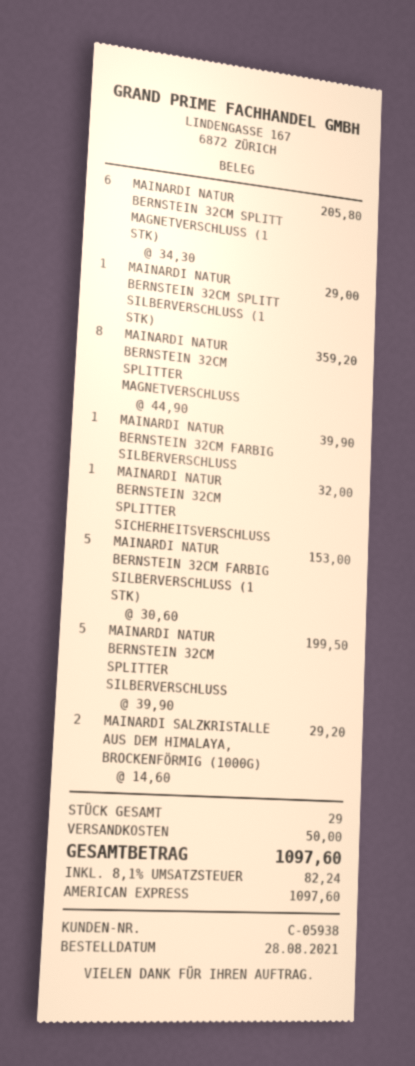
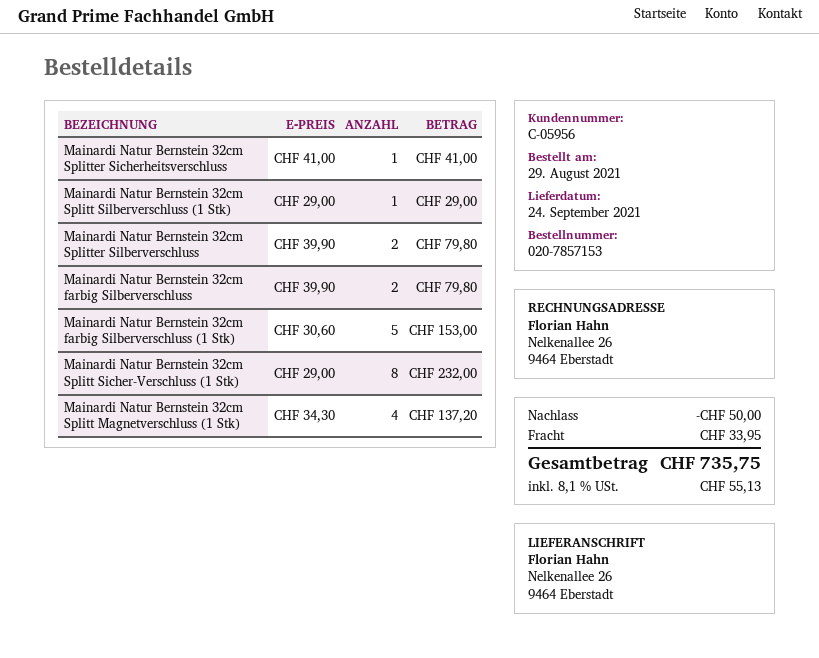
order date: 2021-08-28 -> 2021-08-29
customer number: C-05938 -> C-05956
MAINARDI NATUR BERNSTEIN 32CM SPLITT MAGNETVERSCHLUSS (1 STK): 6 x 34.30 = 205.80 -> 4 x 34.30 = 137.20
MAINARDI NATUR BERNSTEIN 32CM SPLITTER MAGNETVERSCHLUSS: 8 x 44.90 = 359.20 -> none
MAINARDI NATUR BERNSTEIN 32CM FARBIG SILBERVERSCHLUSS: 1 x 39.90 = 39.90 -> 2 x 39.90 = 79.80
MAINARDI NATUR BERNSTEIN 32CM SPLITTER SICHERHEITSVERSCHLUSS: 1 x 32.00 = 32.00 -> 1 x 41.00 = 41.00
MAINARDI NATUR BERNSTEIN 32CM SPLITTER SILBERVERSCHLUSS: 5 x 39.90 = 199.50 -> 2 x 39.90 = 79.80
MAINARDI SALZKRISTALLE AUS DEM HIMALAYA, BROCKENFÖRMIG (1000G): 2 x 14.60 = 29.20 -> none
Mainardi Natur Bernstein 32cm Splitt Sicher-Verschluss (1 Stk): none -> 8 x 29.00 = 232.00
discount: none -> 50.00
shipping: 50.00 -> 33.95
tax: 8.1% = 82.24 -> 8.1% = 55.13
total: 1097.60 -> 735.75

